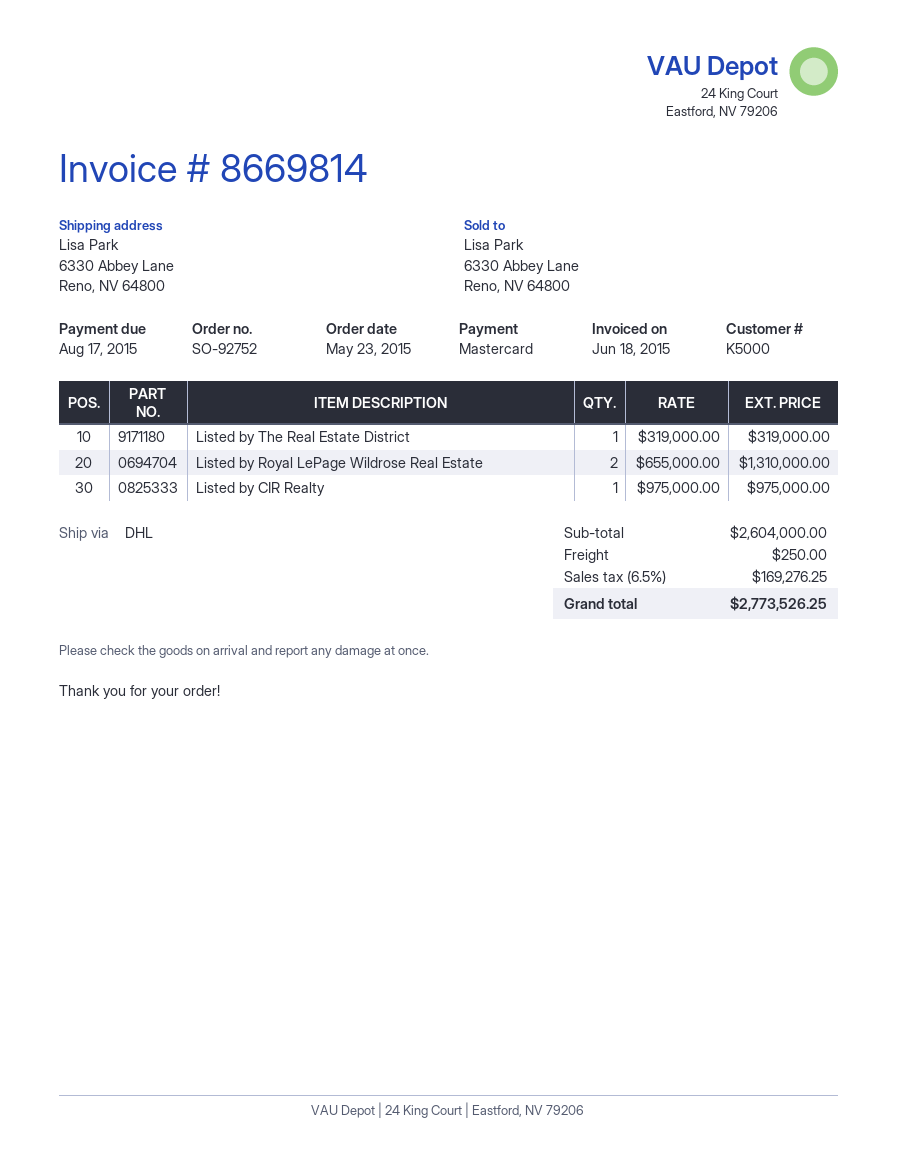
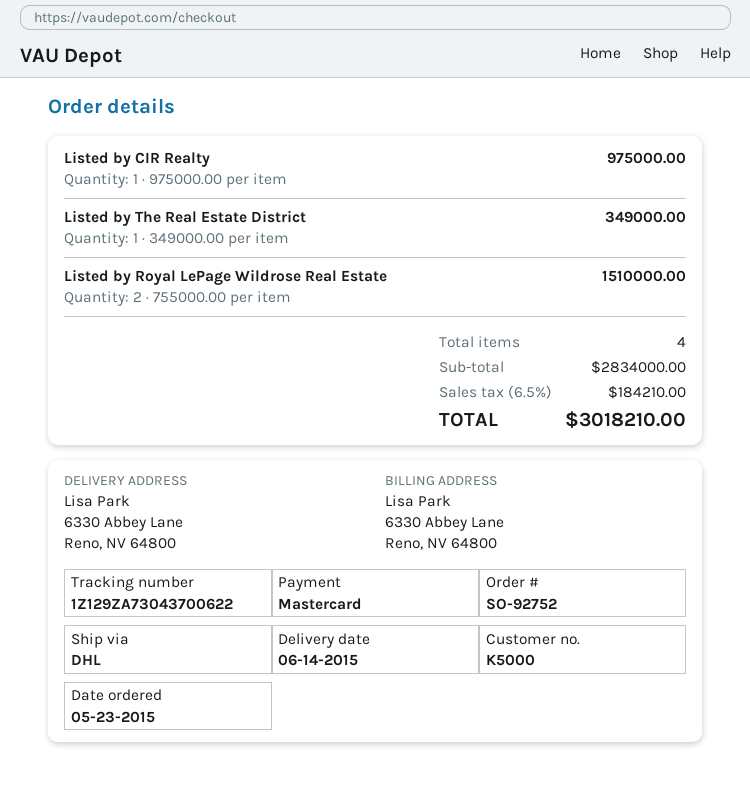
Listed by The Real Estate District: 1 x 319000.00 = 319000.00 -> 1 x 349000.00 = 349000.00
Listed by Royal LePage Wildrose Real Estate: 2 x 655000.00 = 1310000.00 -> 2 x 755000.00 = 1510000.00
subtotal: 2604000.00 -> 2834000.00
shipping: 250.00 -> none
tax: 6.5% = 169276.25 -> 6.5% = 184210.00
total: 2773526.25 -> 3018210.00

